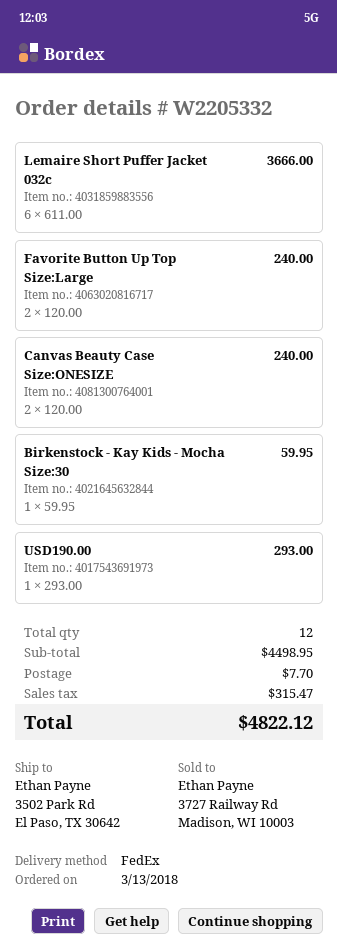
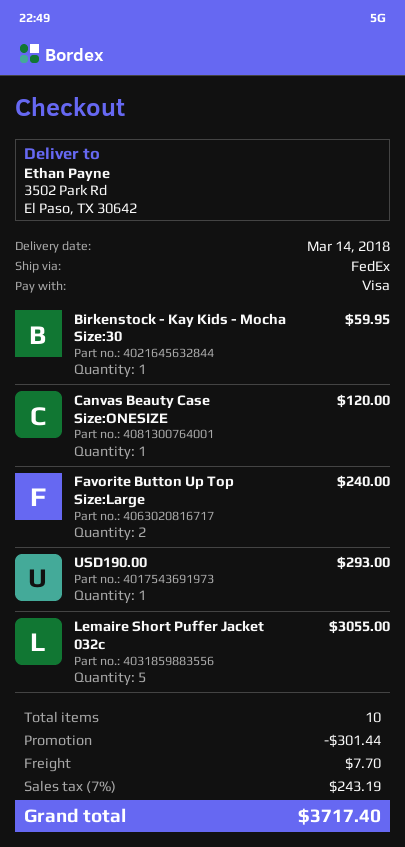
Lemaire Short Puffer Jacket 032c: 6 for 3666.00 -> 5 for 3055.00
Canvas Beauty Case Size:ONESIZE: 2 for 240.00 -> 1 for 120.00
total quantity: 12 -> 10
discount: none -> 301.44
tax: 315.47 -> 243.19
total: 4822.12 -> 3717.40

